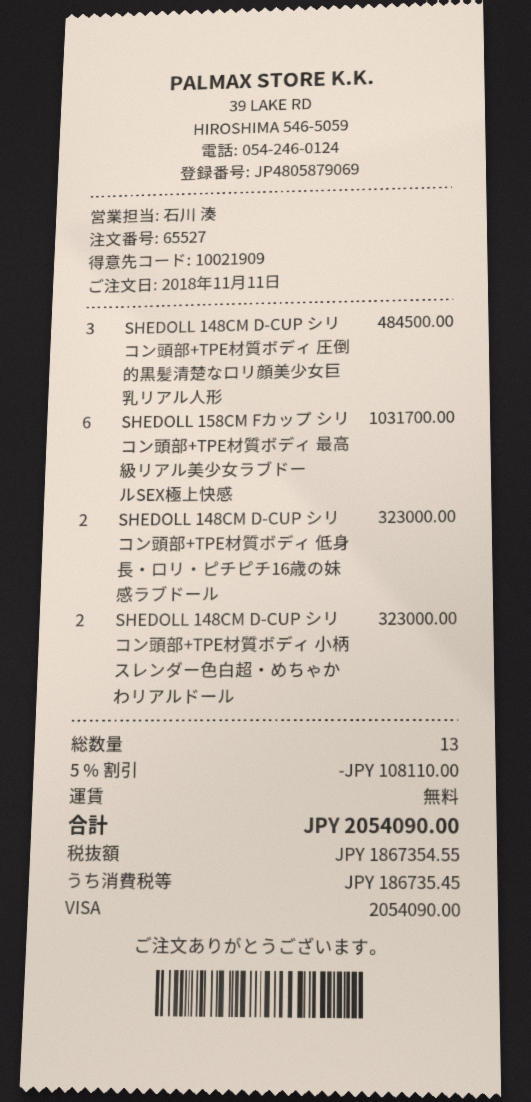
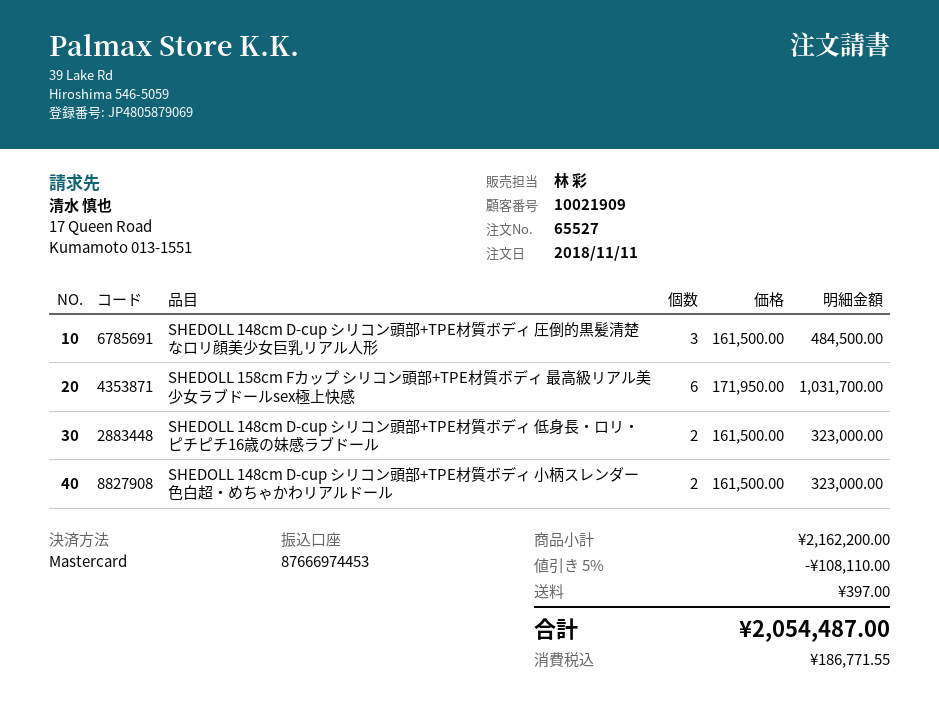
sales rep: 石川 湊 -> 林 彩
payment method: Visa -> Mastercard
shipping: 0.00 -> 397.00
tax: 186735.45 -> 186771.55
total: 2054090.00 -> 2054487.00

